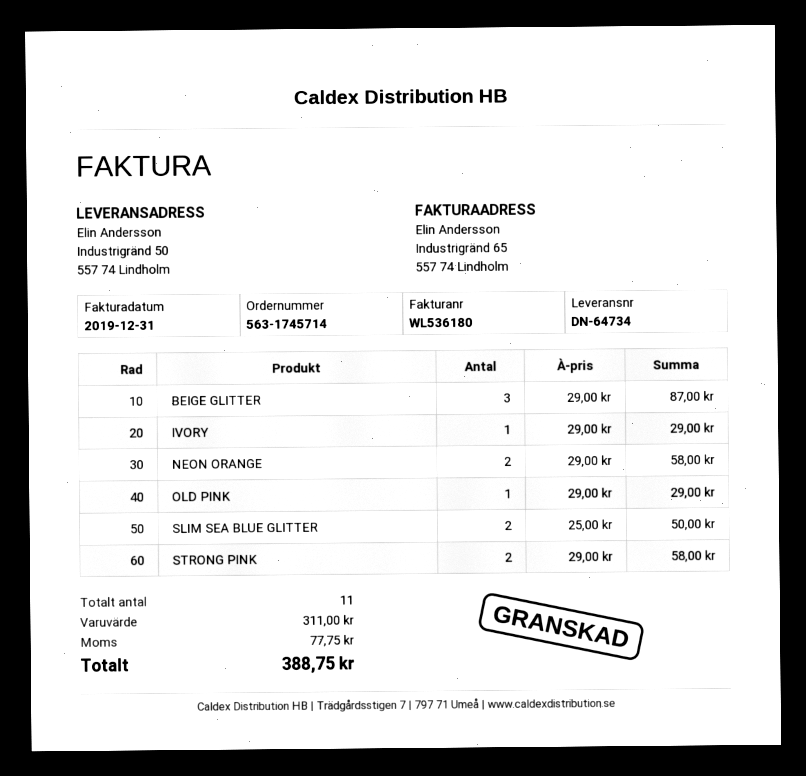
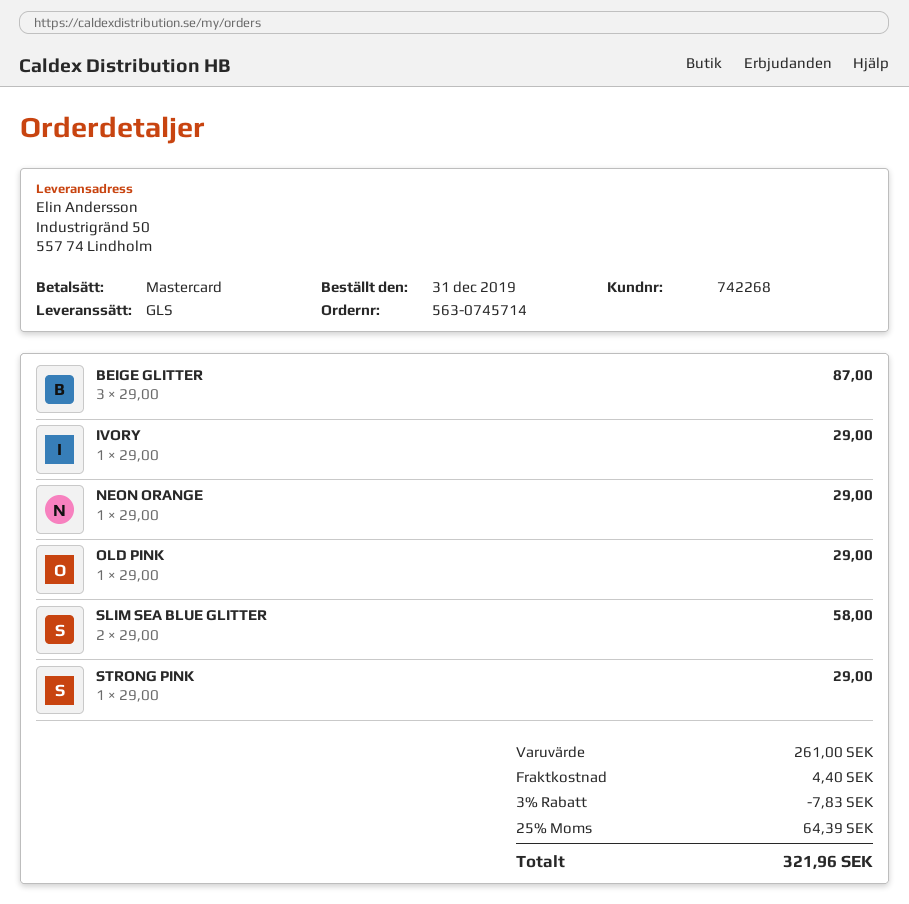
order number: 563-1745714 -> 563-0745714
NEON ORANGE: 2 x 29.00 = 58.00 -> 1 x 29.00 = 29.00
SLIM SEA BLUE GLITTER: 2 x 25.00 = 50.00 -> 2 x 29.00 = 58.00
STRONG PINK: 2 x 29.00 = 58.00 -> 1 x 29.00 = 29.00
subtotal: 311.00 -> 261.00
discount: none -> 3% = 7.83
shipping: none -> 4.40
tax: 77.75 -> 64.39
total: 388.75 -> 321.96

